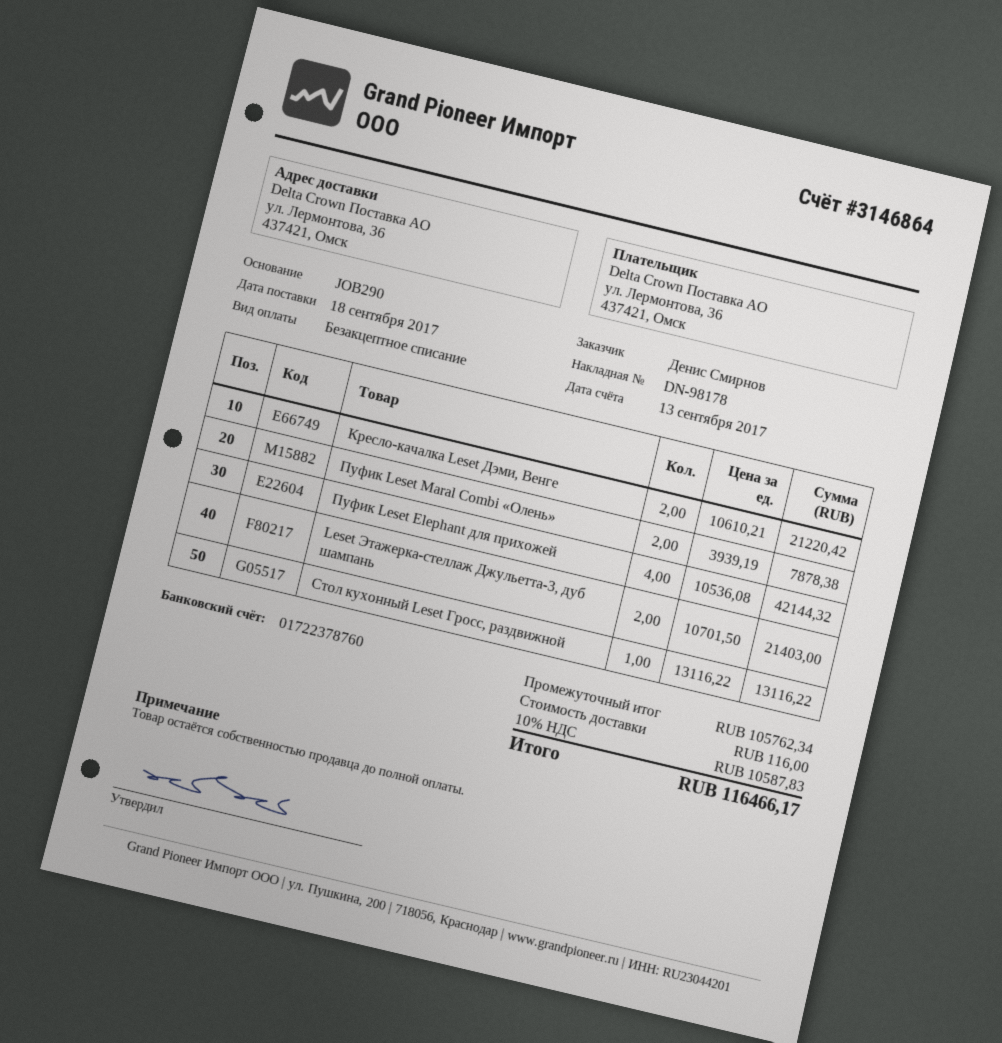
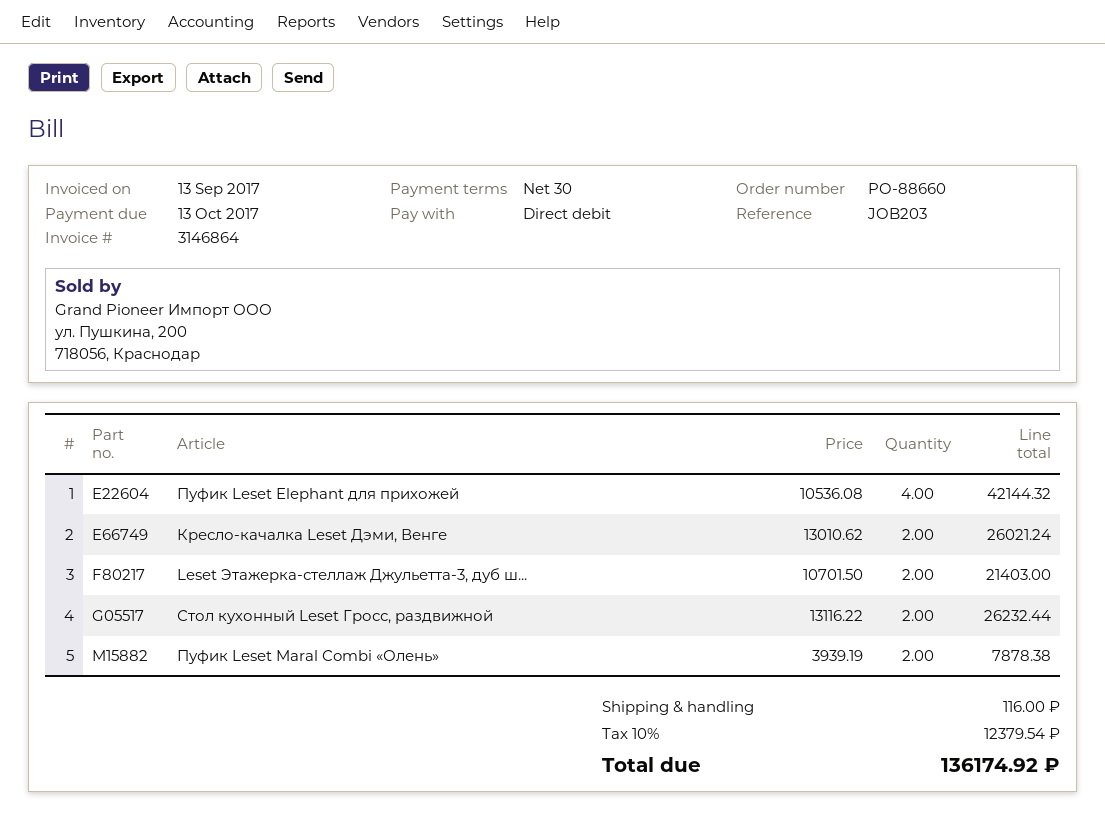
reference: JOB290 -> JOB203
Кресло-качалка Leset Дэми, Венге: 2 x 10610.21 = 21220.42 -> 2 x 13010.62 = 26021.24
Стол кухонный Leset Гросс, раздвижной: 1 x 13116.22 = 13116.22 -> 2 x 13116.22 = 26232.44
tax: 10% = 10587.83 -> 10% = 12379.54
total: 116466.17 -> 136174.92

